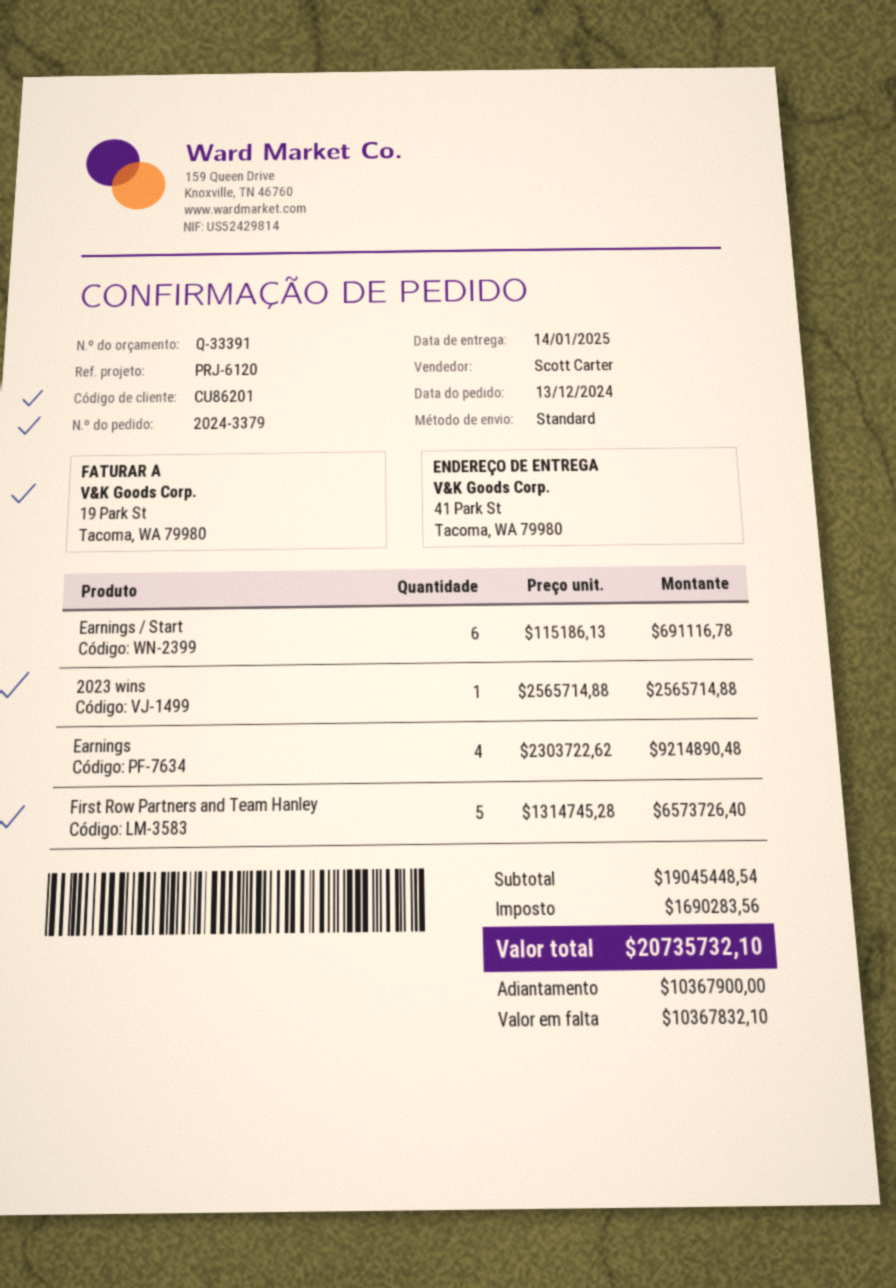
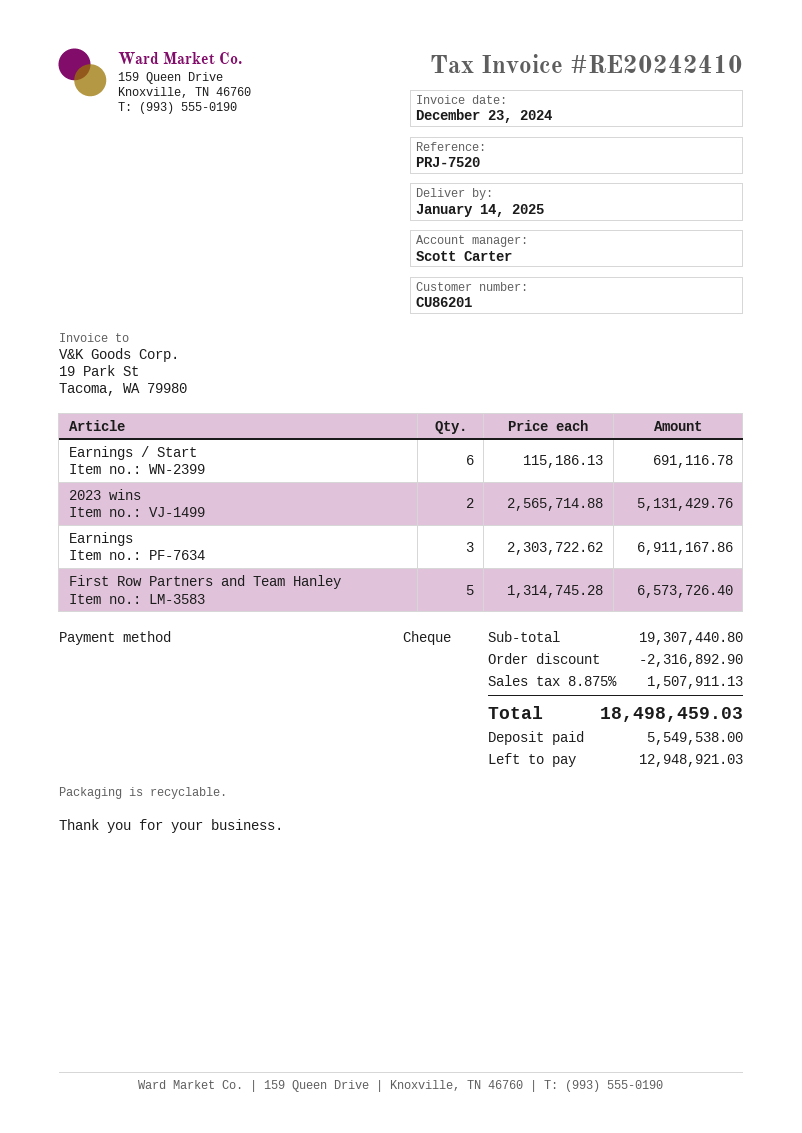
reference: PRJ-6120 -> PRJ-7520
2023 wins: 1 x 2565714.88 = 2565714.88 -> 2 x 2565714.88 = 5131429.76
Earnings: 4 x 2303722.62 = 9214890.48 -> 3 x 2303722.62 = 6911167.86
subtotal: 19045448.54 -> 19307440.80
discount: none -> 2316892.90
tax: 1690283.56 -> 1507911.13
total: 20735732.10 -> 18498459.03
deposit: 10367900.00 -> 5549538.00
balance: 10367832.10 -> 12948921.03

